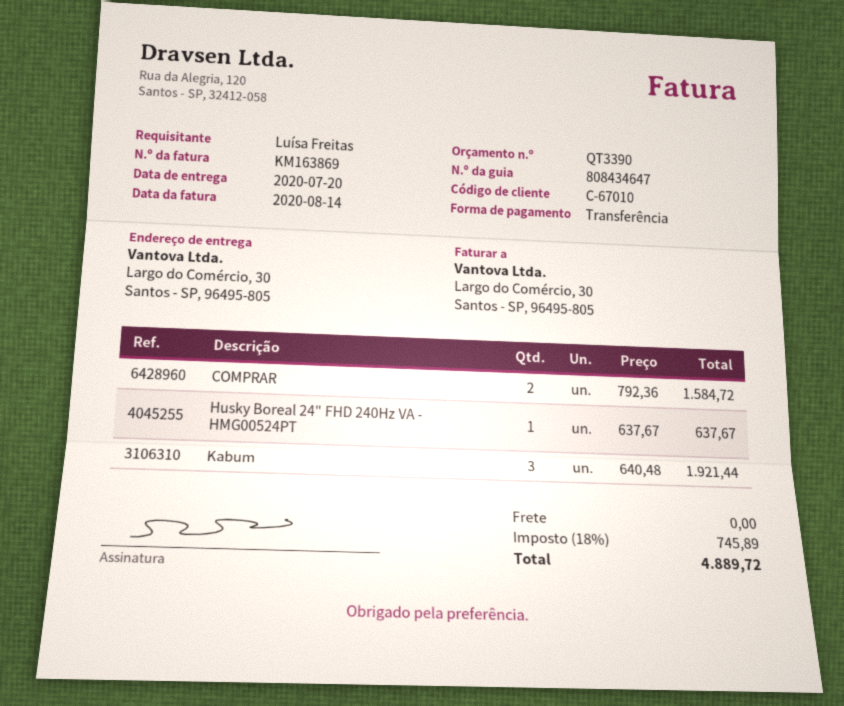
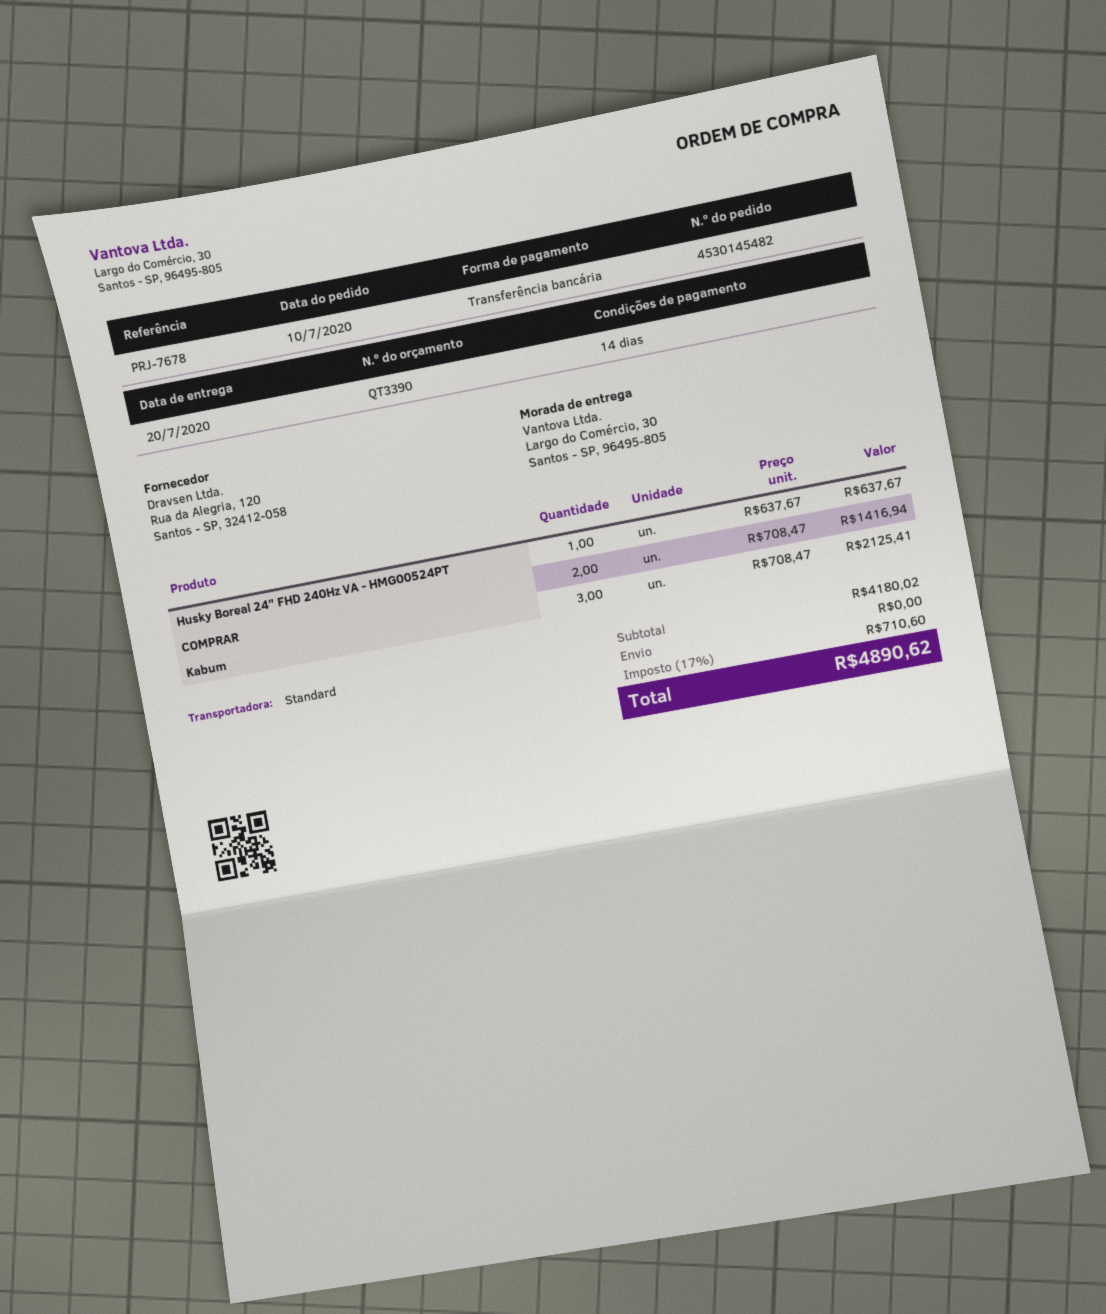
COMPRAR: 2 x 792.36 = 1584.72 -> 2 x 708.47 = 1416.94
Kabum: 3 x 640.48 = 1921.44 -> 3 x 708.47 = 2125.41
tax: 18% = 745.89 -> 17% = 710.60
total: 4889.72 -> 4890.62

